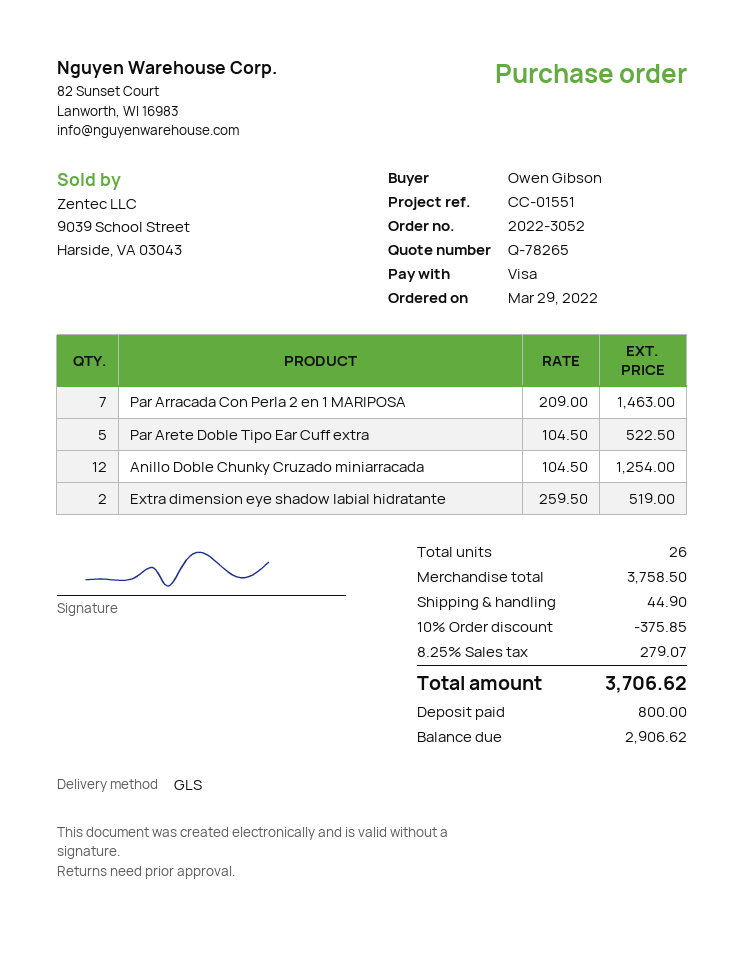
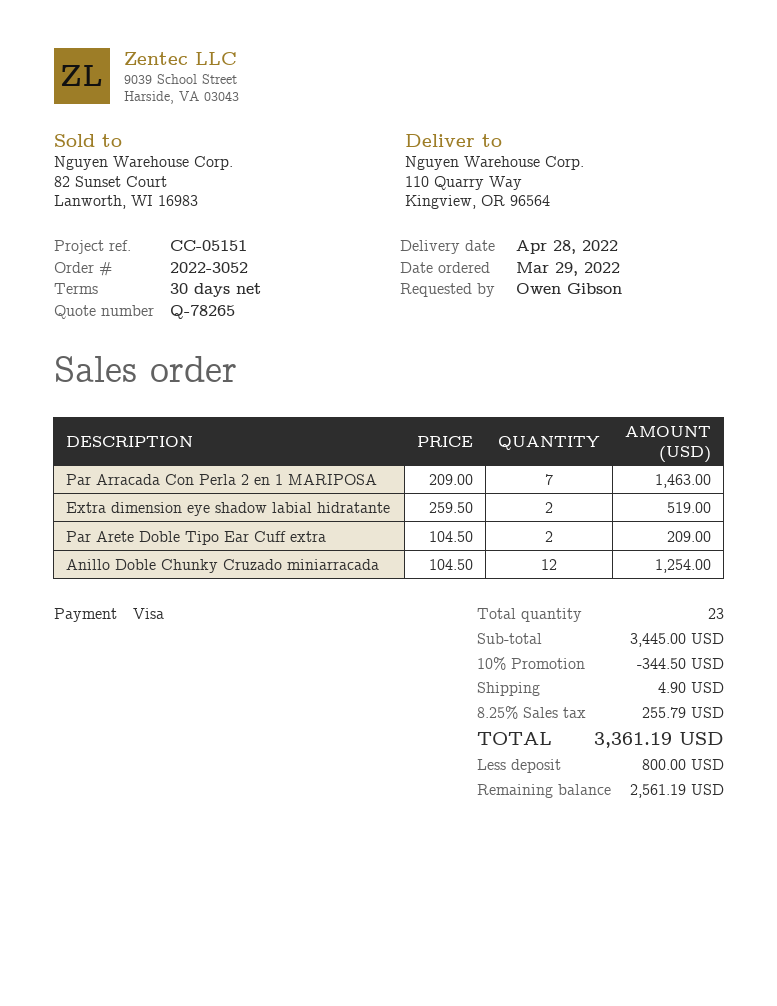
reference: CC-01551 -> CC-05151
Par Arete Doble Tipo Ear Cuff extra: 5 x 104.50 = 522.50 -> 2 x 104.50 = 209.00
total quantity: 26 -> 23
subtotal: 3758.50 -> 3445.00
discount: 10% = 375.85 -> 10% = 344.50
shipping: 44.90 -> 4.90
tax: 8.25% = 279.07 -> 8.25% = 255.79
total: 3706.62 -> 3361.19
balance: 2906.62 -> 2561.19

